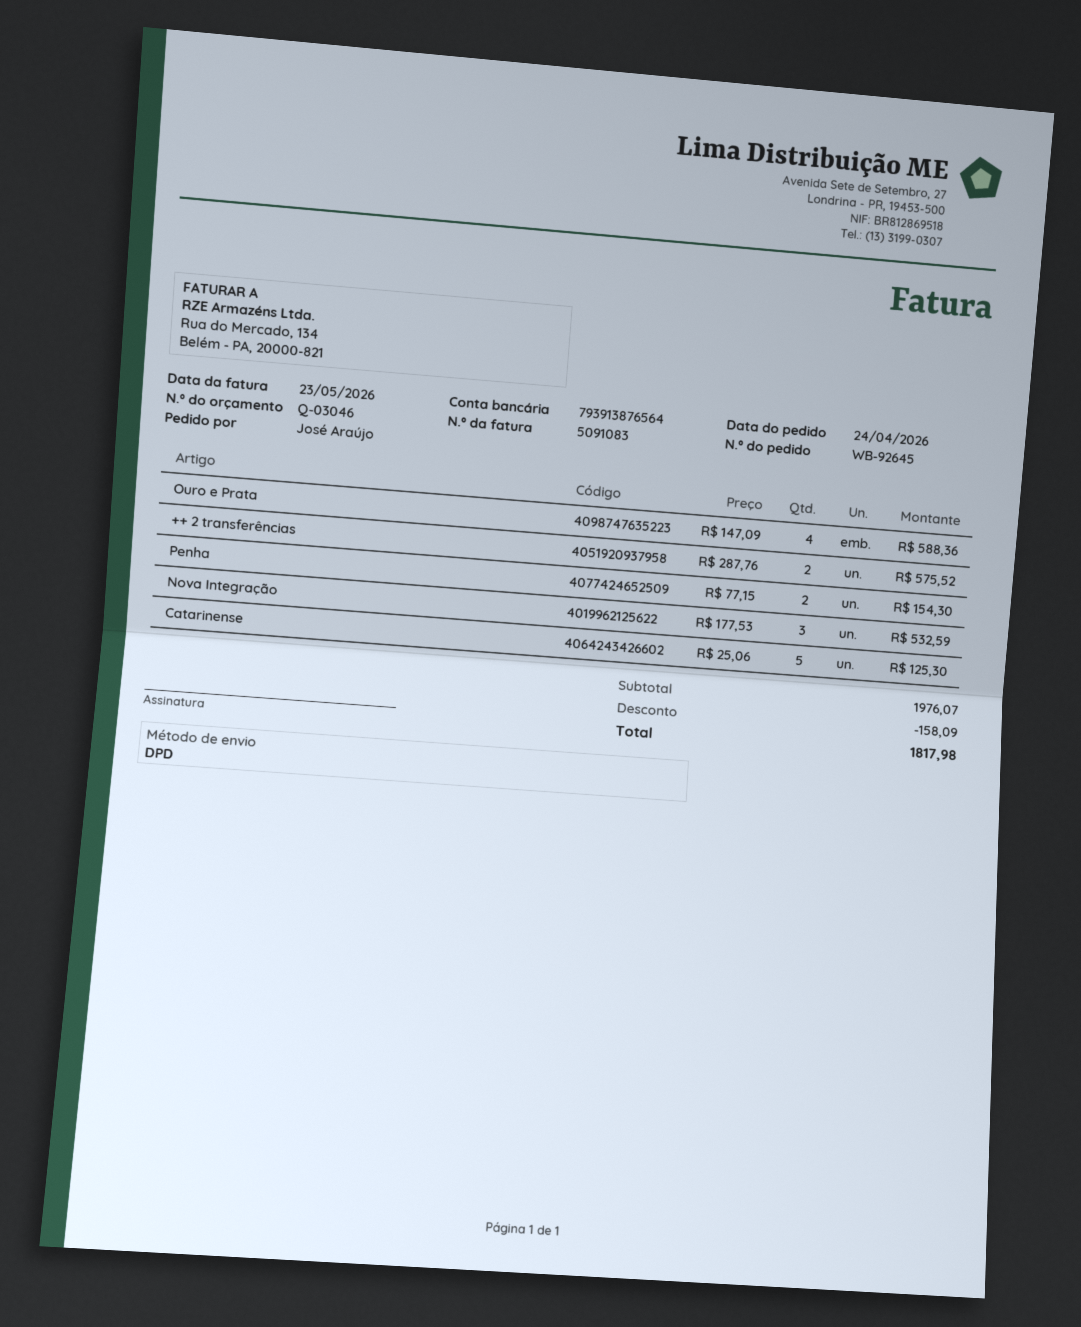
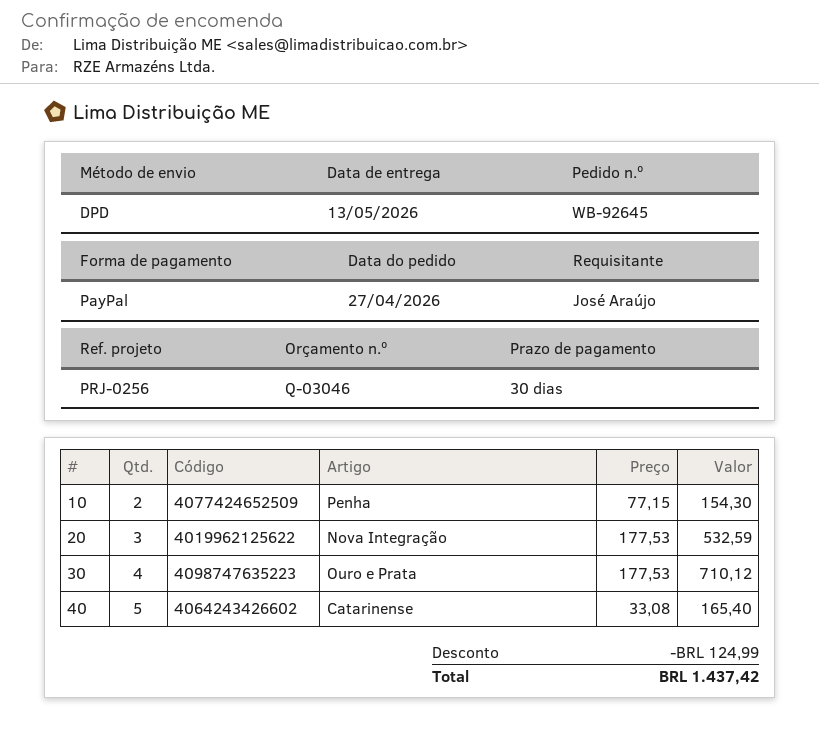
order date: 2026-04-24 -> 2026-04-27
Ouro e Prata: 4 x 147.09 = 588.36 -> 4 x 177.53 = 710.12
++ 2 transferências: 2 x 287.76 = 575.52 -> none
Catarinense: 5 x 25.06 = 125.30 -> 5 x 33.08 = 165.40
discount: 158.09 -> 124.99
total: 1817.98 -> 1437.42

